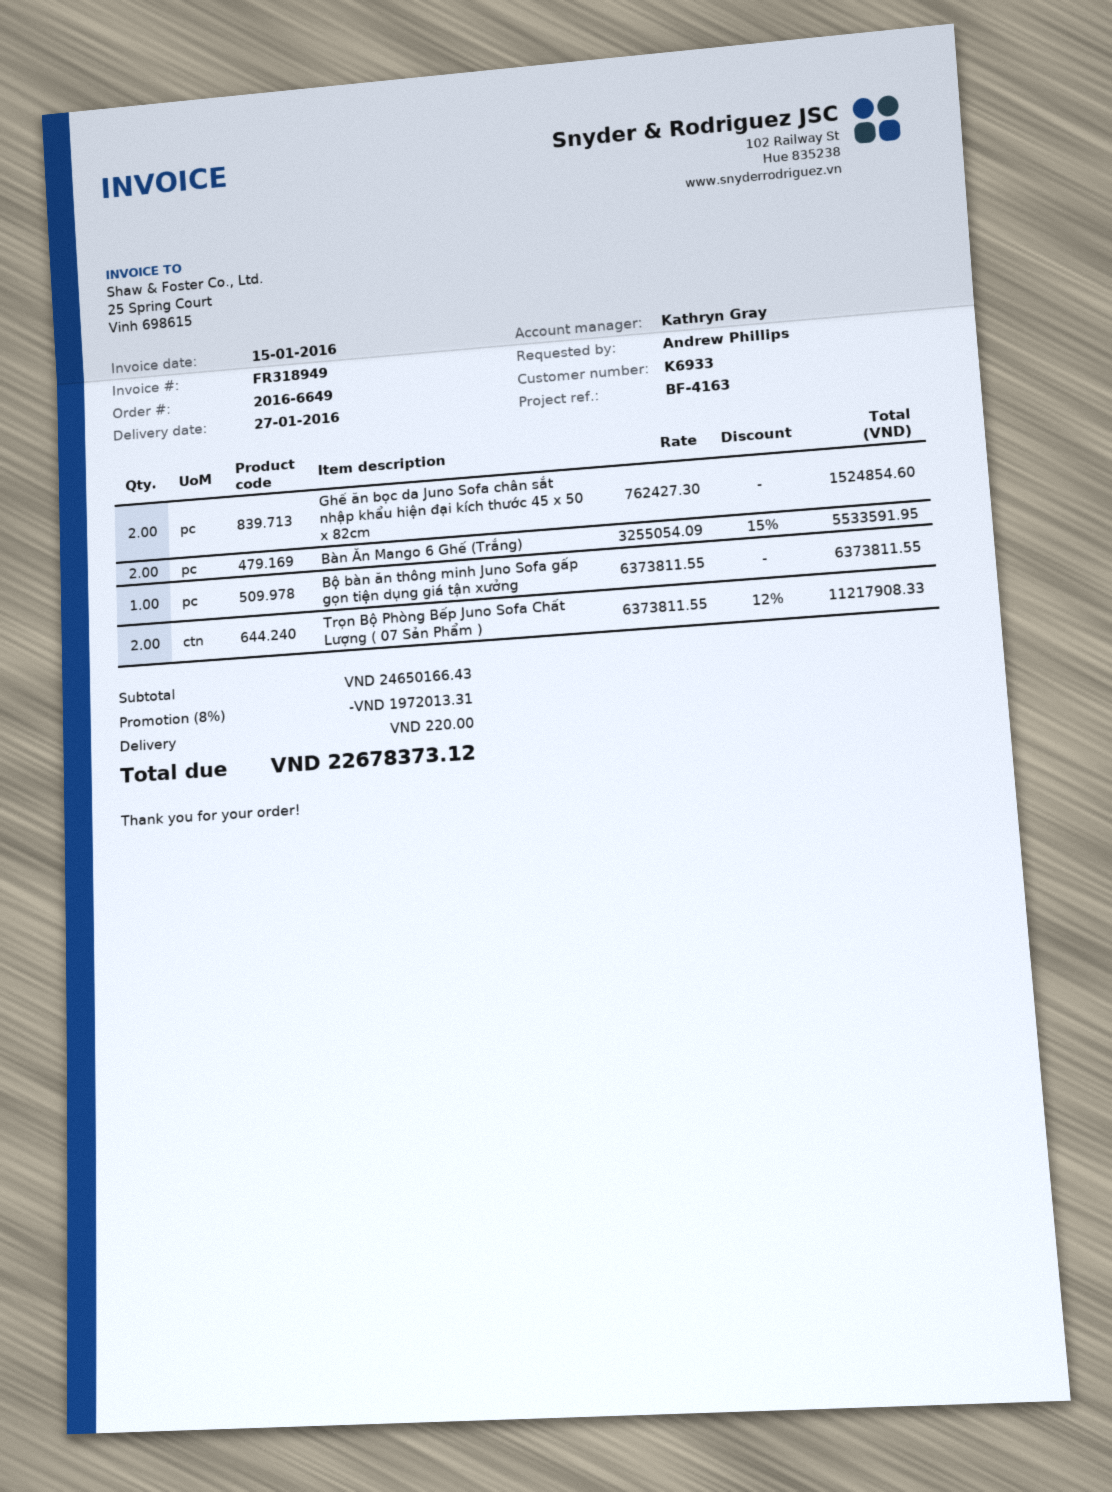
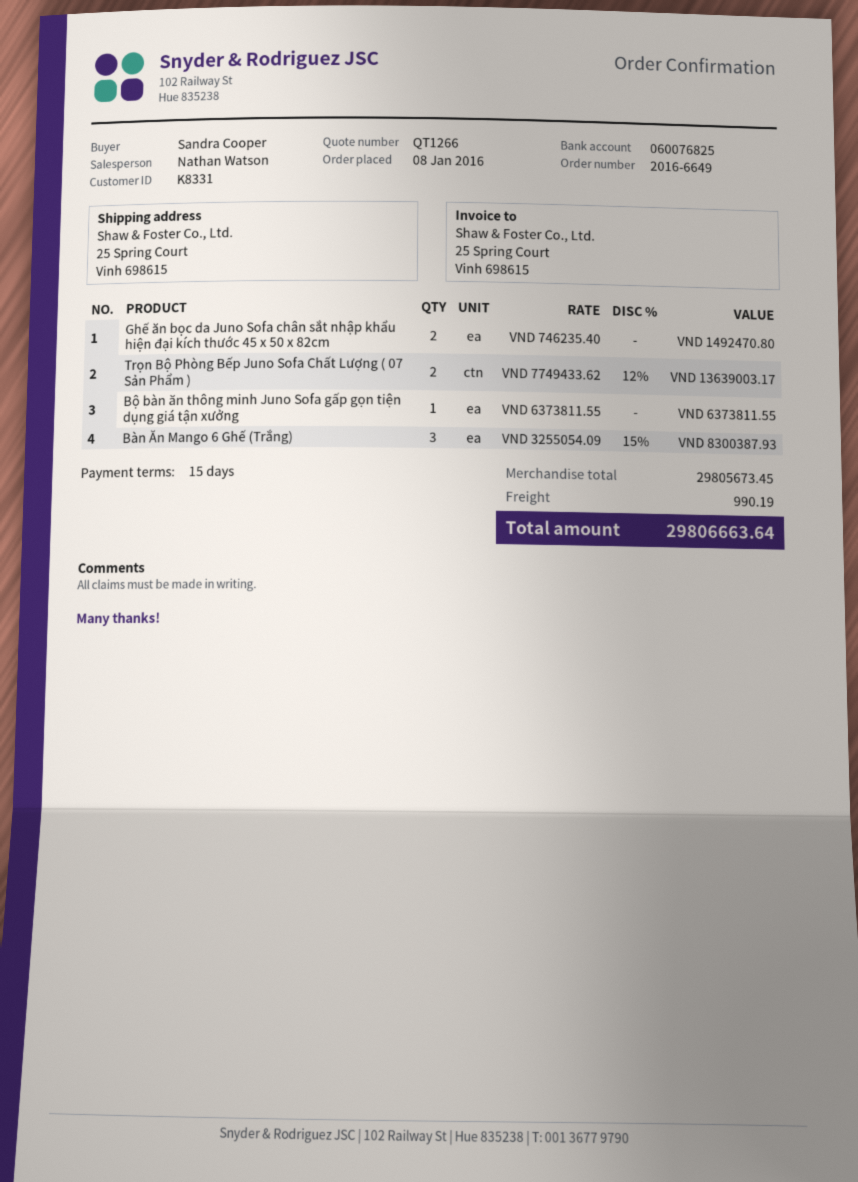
customer number: K6933 -> K8331
ordered by: Andrew Phillips -> Sandra Cooper
sales rep: Kathryn Gray -> Nathan Watson
Ghế ăn bọc da Juno Sofa chân sắt nhập khẩu hiện đại kích thước 45 x 50 x 82cm: 2 x 762427.30 = 1524854.60 -> 2 x 746235.40 = 1492470.80
Bàn Ăn Mango 6 Ghế (Trắng): 2 x 3255054.09 - 15% = 5533591.95 -> 3 x 3255054.09 - 15% = 8300387.93
Trọn Bộ Phòng Bếp Juno Sofa Chất Lượng ( 07 Sản Phẩm ): 2 x 6373811.55 - 12% = 11217908.33 -> 2 x 7749433.62 - 12% = 13639003.17
subtotal: 24650166.43 -> 29805673.45
discount: 8% = 1972013.31 -> none
shipping: 220.00 -> 990.19
total: 22678373.12 -> 29806663.64

